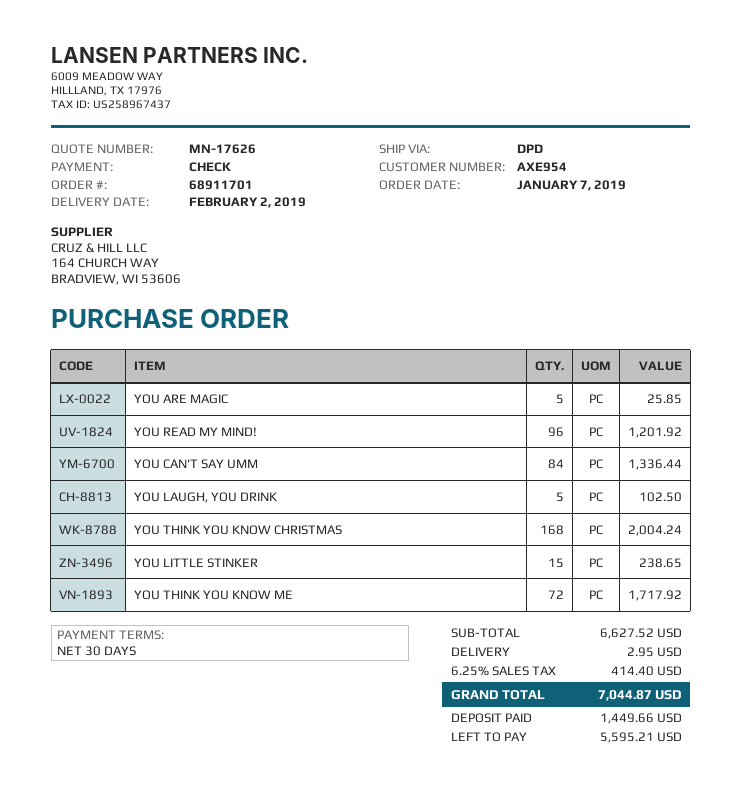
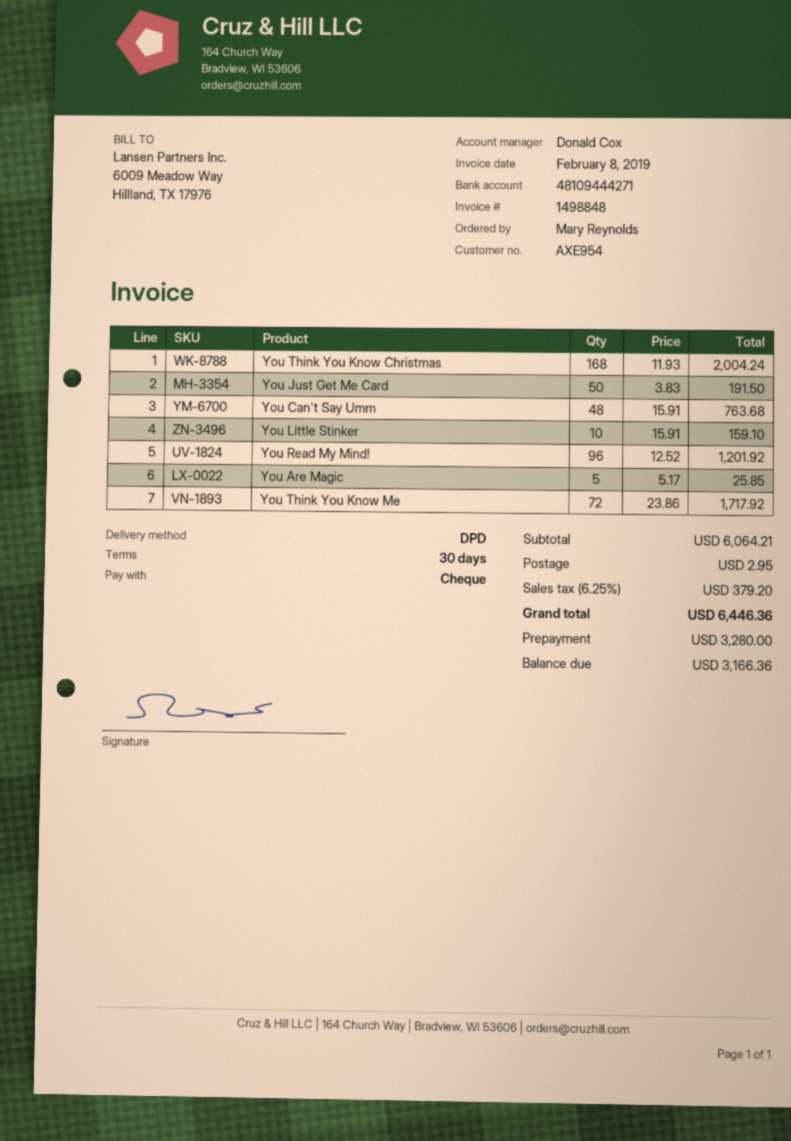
YOU CAN'T SAY UMM: 84 for 1336.44 -> 48 for 763.68
YOU LAUGH, YOU DRINK: 5 for 102.50 -> none
YOU LITTLE STINKER: 15 for 238.65 -> 10 for 159.10
You Just Get Me Card: none -> 50 for 191.50
subtotal: 6627.52 -> 6064.21
tax: 6.25% = 414.40 -> 6.25% = 379.20
total: 7044.87 -> 6446.36
deposit: 1449.66 -> 3280.00
balance: 5595.21 -> 3166.36

